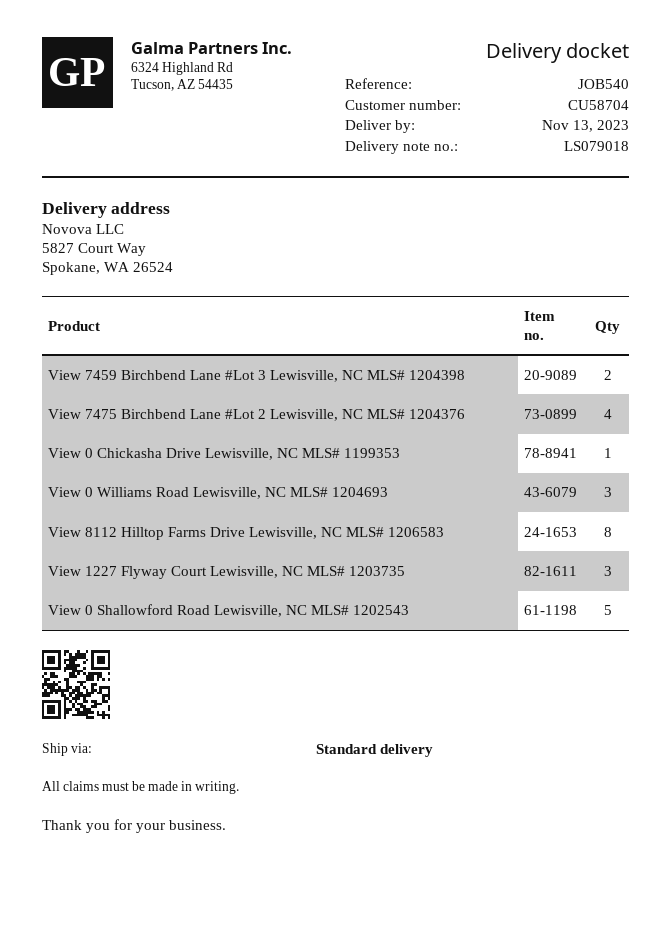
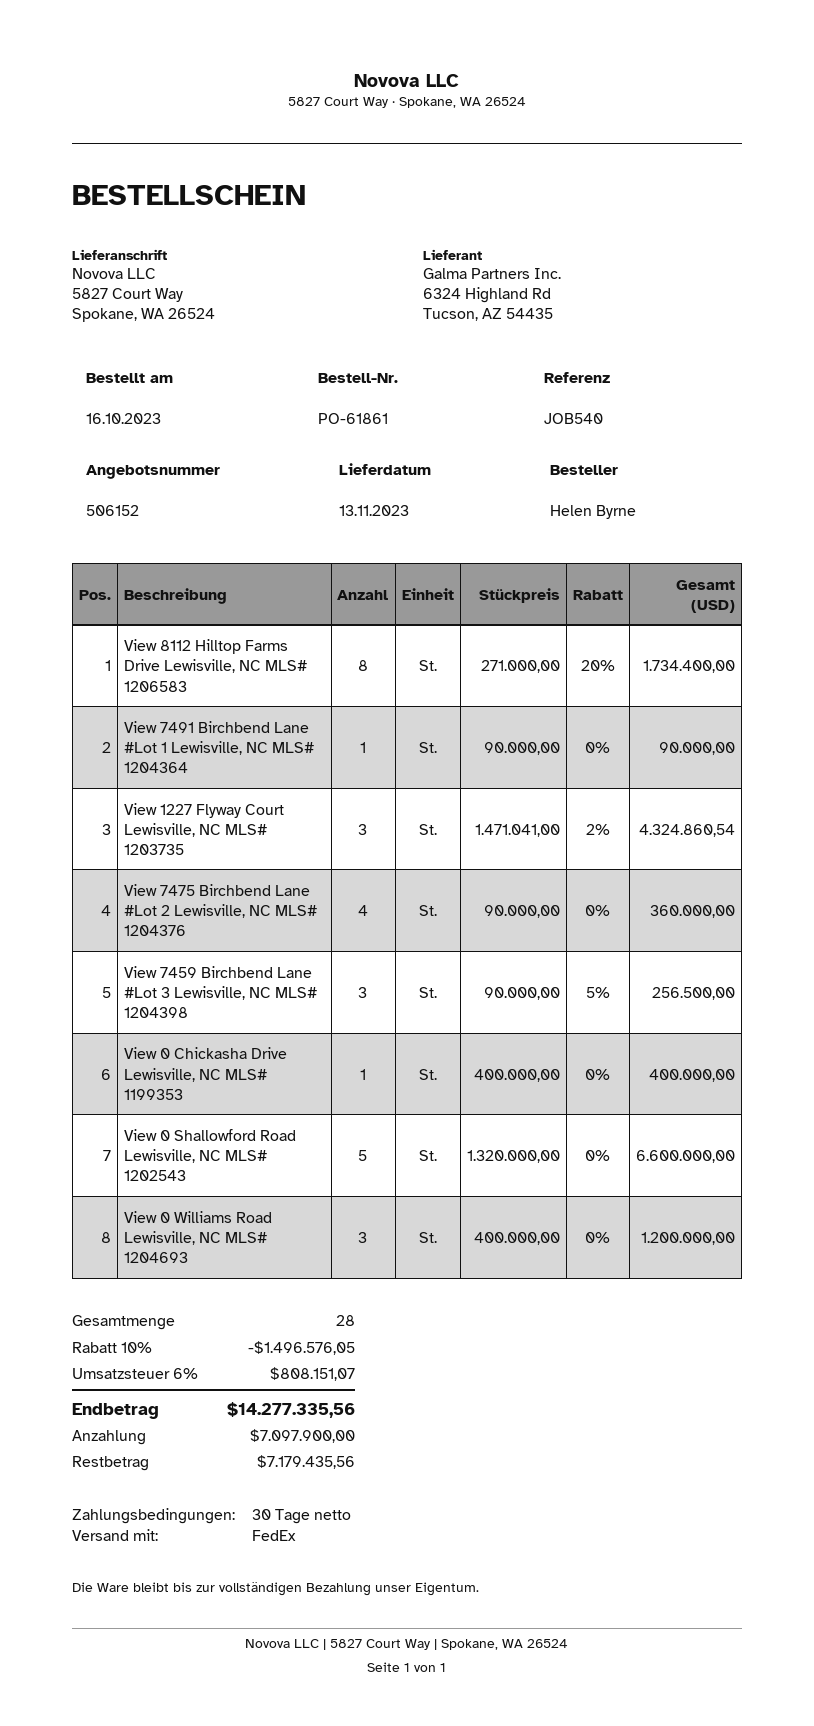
shipping method: standard -> FedEx
View 7459 Birchbend Lane #Lot 3 Lewisville, NC MLS# 1204398: 2 -> 3
View 7491 Birchbend Lane #Lot 1 Lewisville, NC MLS# 1204364: none -> 1

